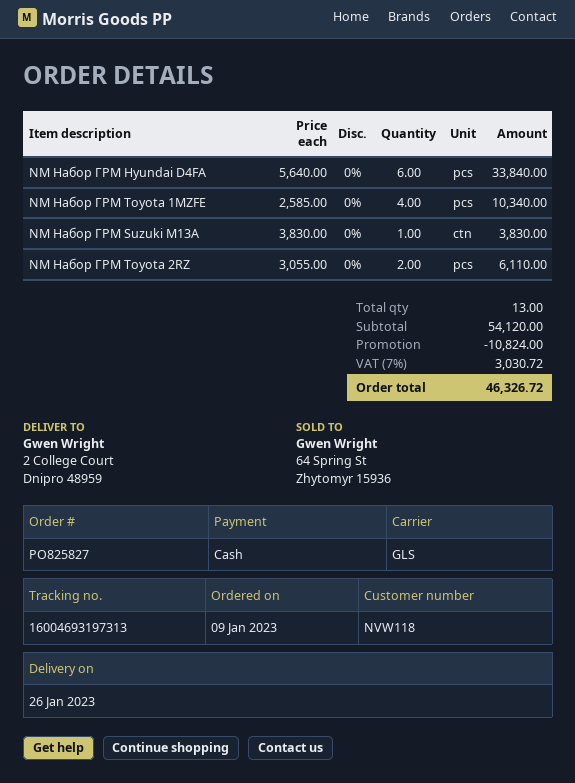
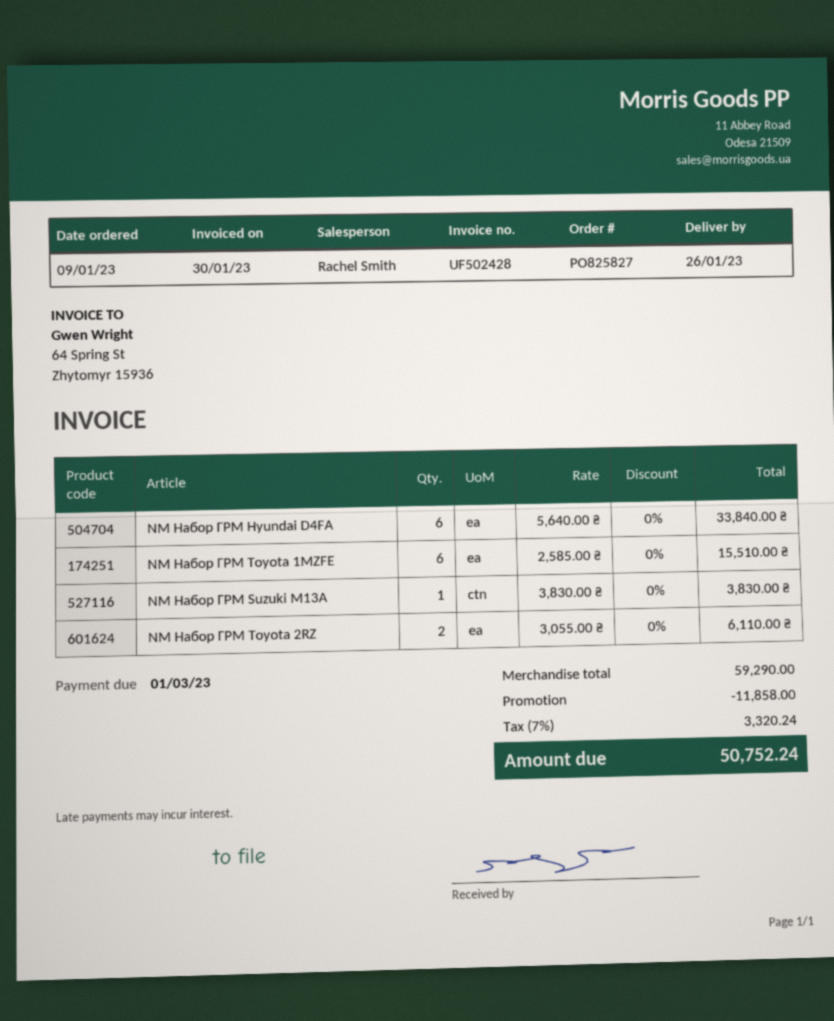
NM Набор ГРМ Toyota 1MZFE: 4 x 2585.00 = 10340.00 -> 6 x 2585.00 = 15510.00
subtotal: 54120.00 -> 59290.00
discount: 10824.00 -> 11858.00
tax: 7% = 3030.72 -> 7% = 3320.24
total: 46326.72 -> 50752.24

